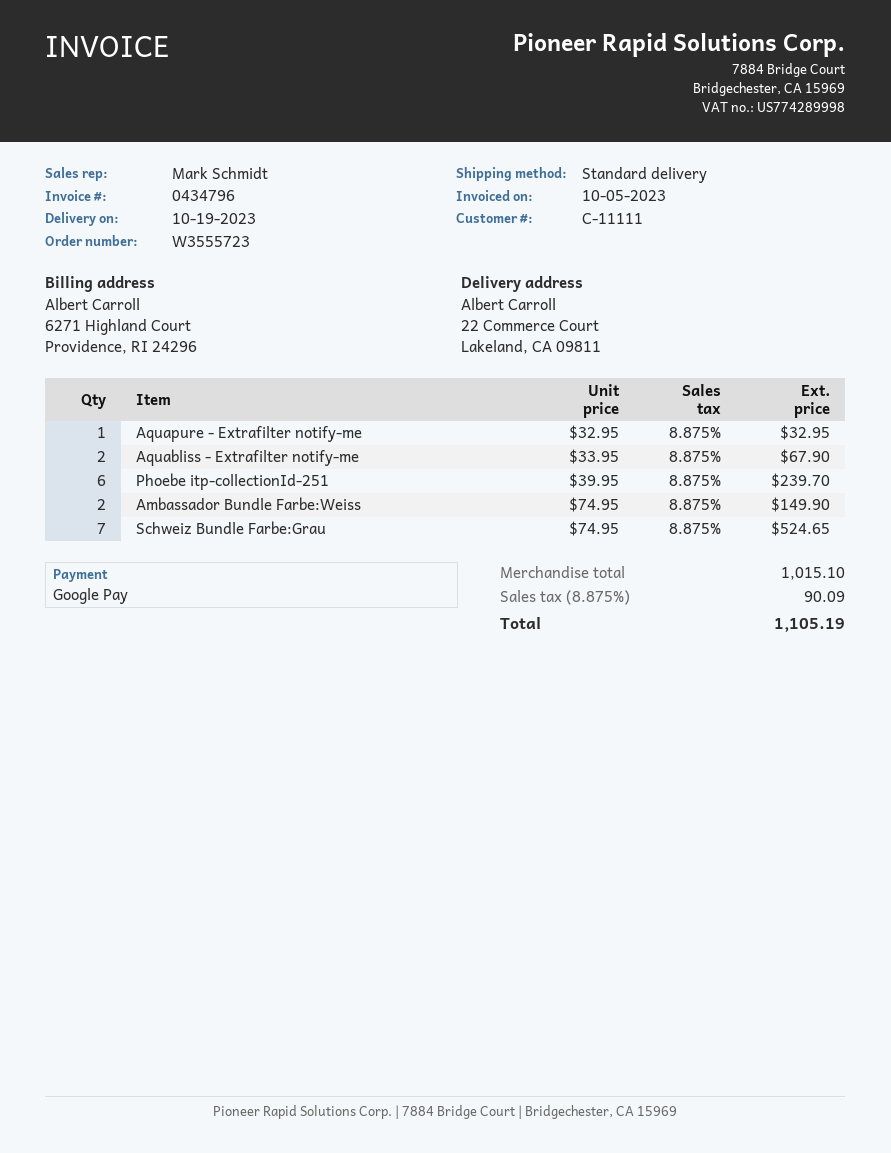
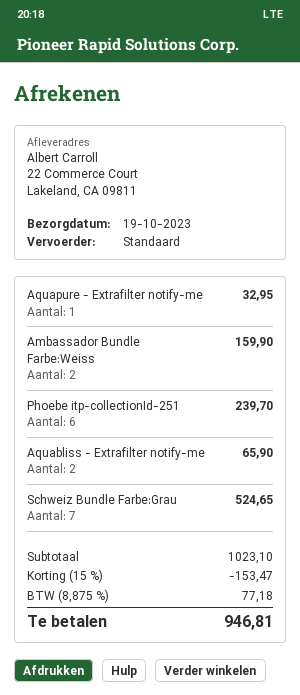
Aquabliss - Extrafilter notify-me: 2 for 67.90 -> 2 for 65.90
Ambassador Bundle Farbe:Weiss: 2 for 149.90 -> 2 for 159.90
subtotal: 1015.10 -> 1023.10
discount: none -> 15% = 153.47
tax: 8.875% = 90.09 -> 8.875% = 77.18
total: 1105.19 -> 946.81

